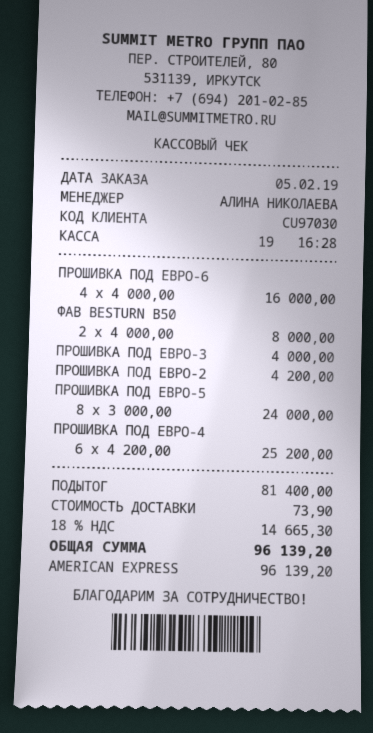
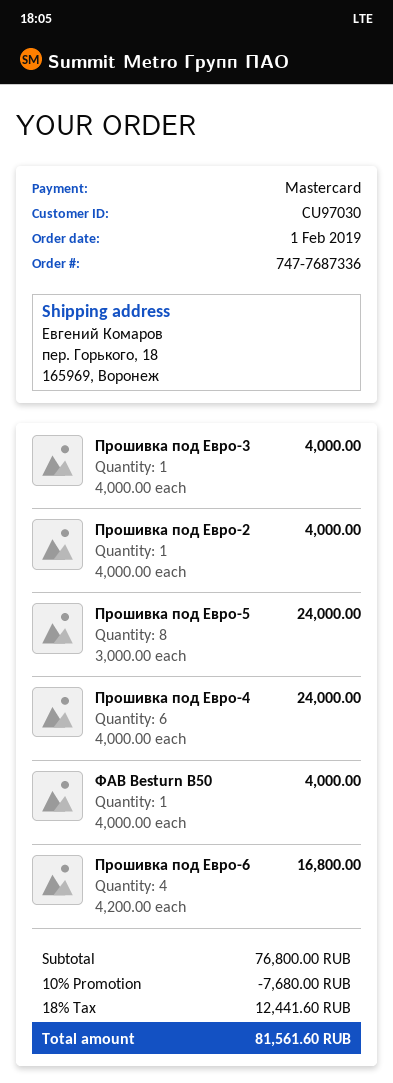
order date: 2019-02-05 -> 2019-02-01
payment method: American Express -> Mastercard
ПРОШИВКА ПОД ЕВРО-6: 4 x 4000.00 = 16000.00 -> 4 x 4200.00 = 16800.00
ФАВ BESTURN B50: 2 x 4000.00 = 8000.00 -> 1 x 4000.00 = 4000.00
ПРОШИВКА ПОД ЕВРО-2: 1 x 4200.00 = 4200.00 -> 1 x 4000.00 = 4000.00
ПРОШИВКА ПОД ЕВРО-4: 6 x 4200.00 = 25200.00 -> 6 x 4000.00 = 24000.00
subtotal: 81400.00 -> 76800.00
discount: none -> 10% = 7680.00
shipping: 73.90 -> none
tax: 18% = 14665.30 -> 18% = 12441.60
total: 96139.20 -> 81561.60

